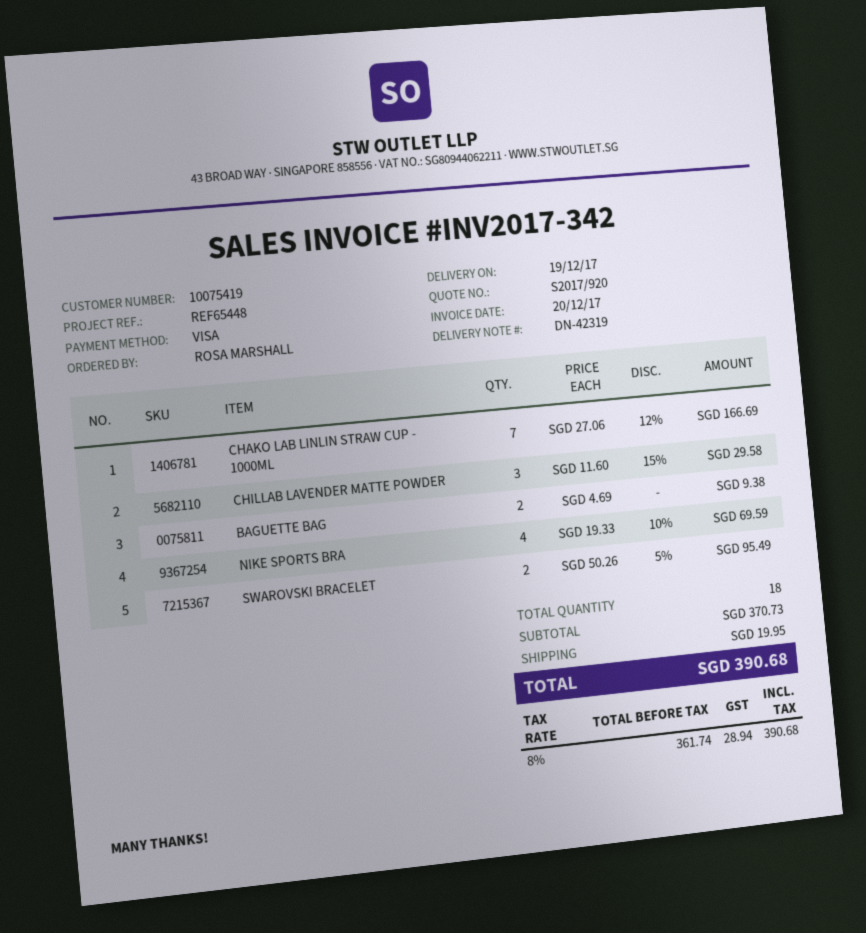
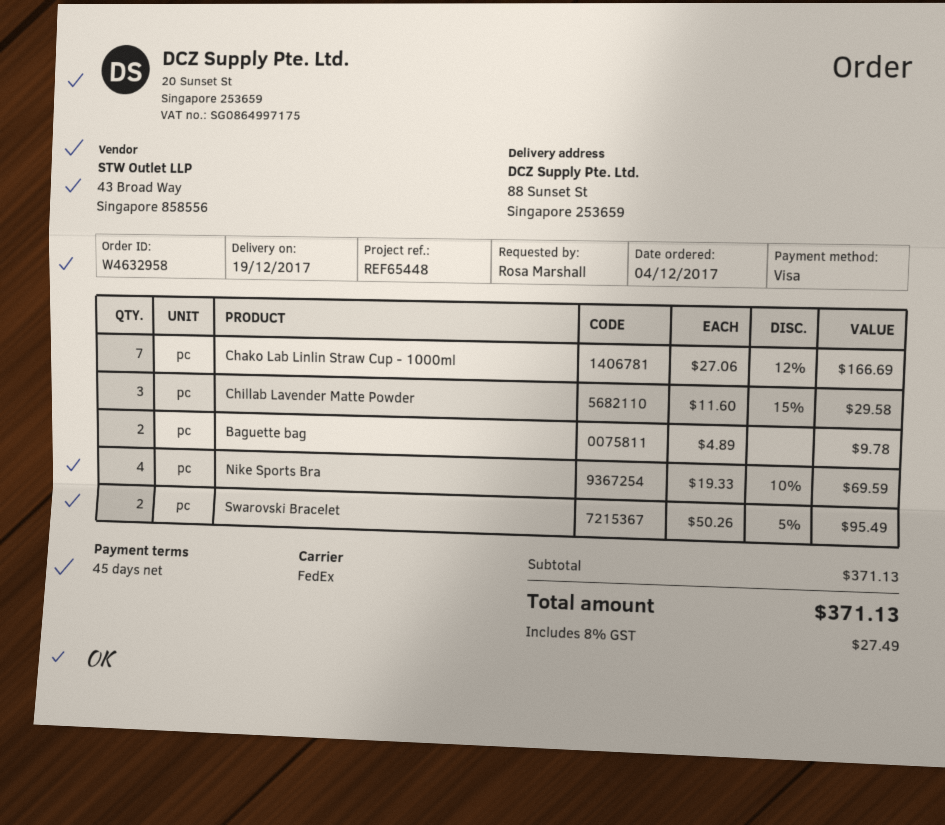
BAGUETTE BAG: 2 x 4.69 = 9.38 -> 2 x 4.89 = 9.78
subtotal: 370.73 -> 371.13
shipping: 19.95 -> none
tax: 8% = 28.94 -> 8% = 27.49
total: 390.68 -> 371.13

